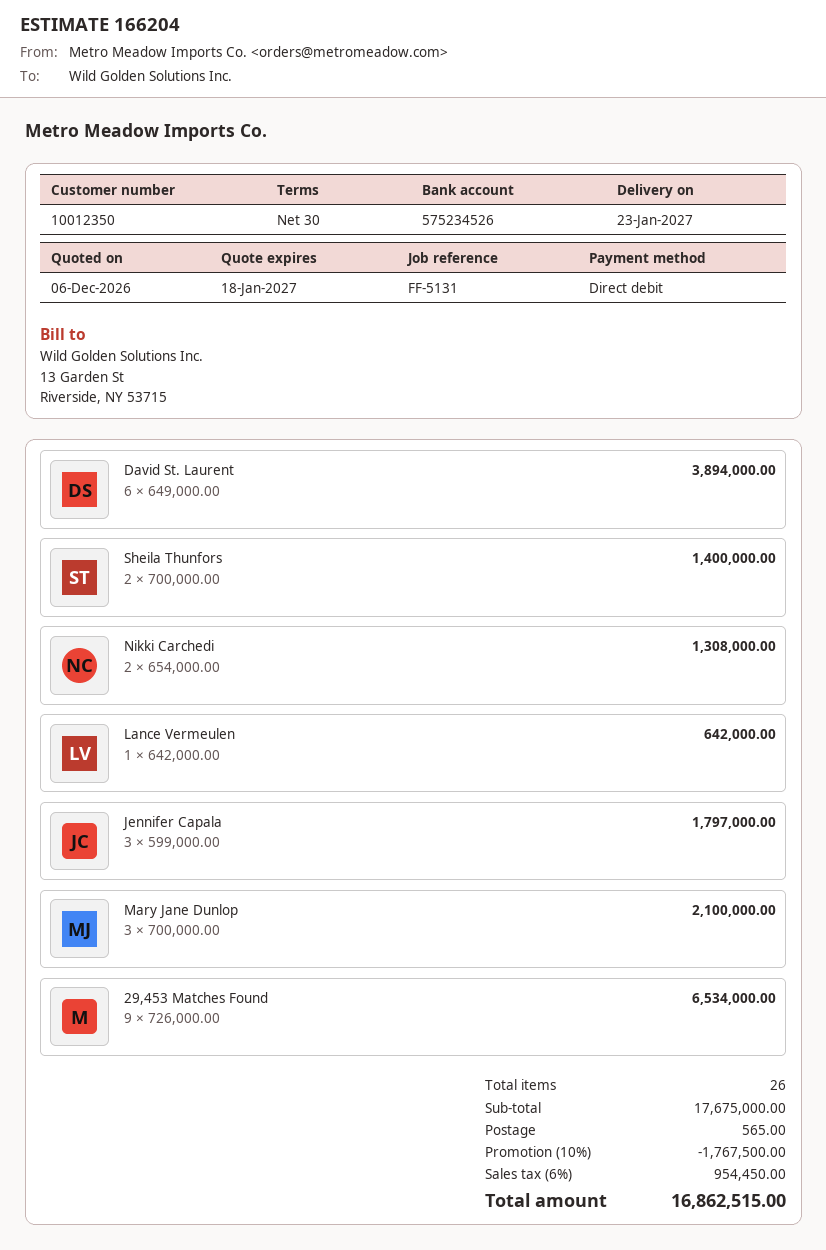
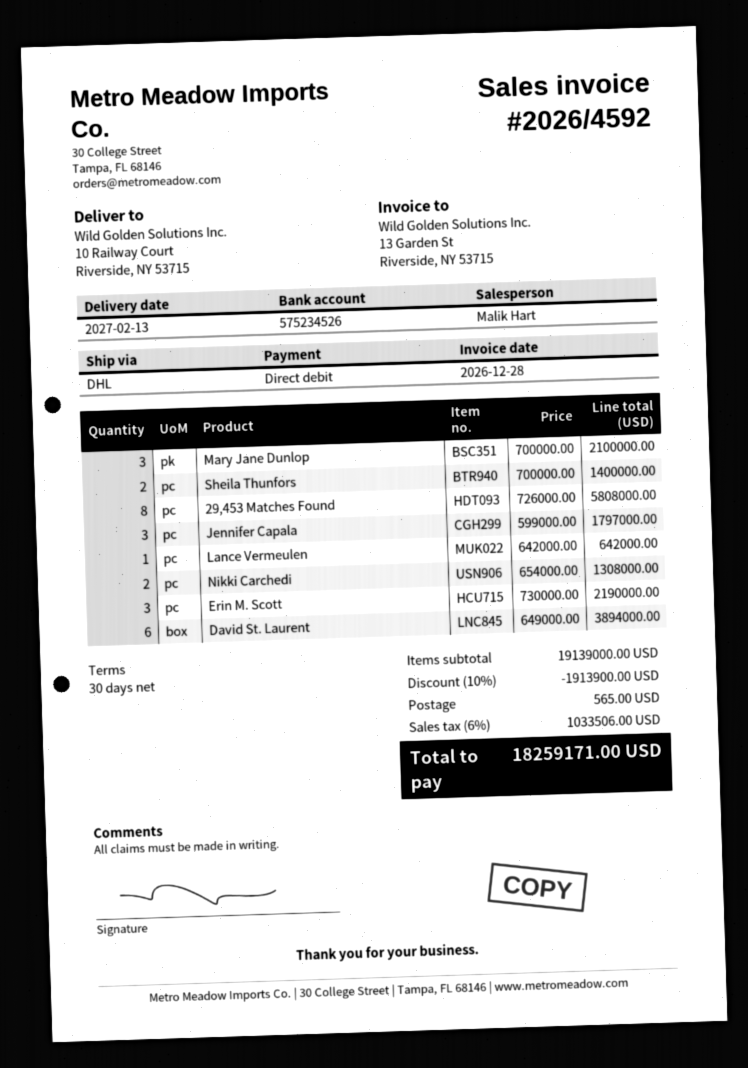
delivery date: 2027-01-23 -> 2027-02-13
29,453 Matches Found: 9 x 726000.00 = 6534000.00 -> 8 x 726000.00 = 5808000.00
Erin M. Scott: none -> 3 x 730000.00 = 2190000.00
subtotal: 17675000.00 -> 19139000.00
discount: 10% = 1767500.00 -> 10% = 1913900.00
tax: 6% = 954450.00 -> 6% = 1033506.00
total: 16862515.00 -> 18259171.00

